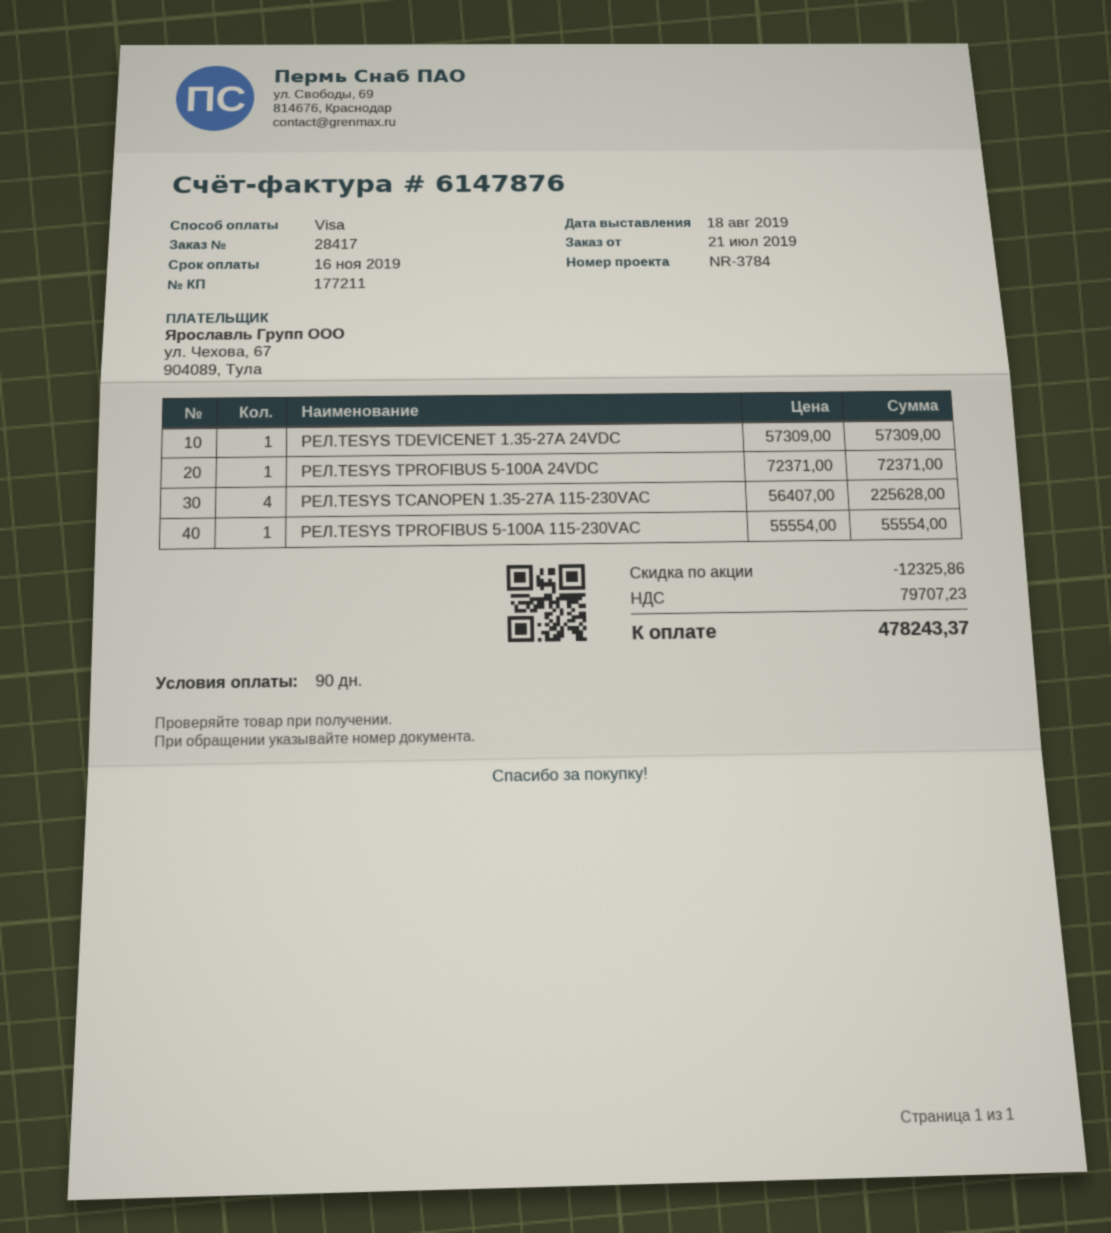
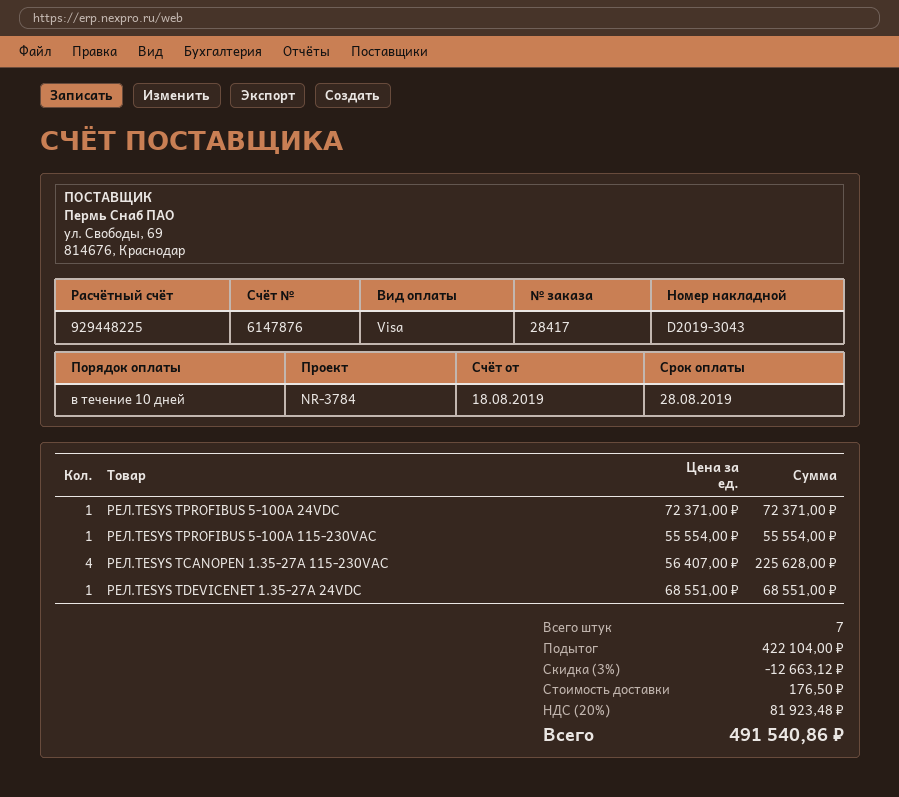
payment terms: 90 days -> 10 days
due date: 2019-11-16 -> 2019-08-28
РЕЛ.TESYS TDEVICENET 1.35-27A 24VDC: 1 x 57309.00 = 57309.00 -> 1 x 68551.00 = 68551.00
discount: 12325.86 -> 12663.12
shipping: none -> 176.50
tax: 79707.23 -> 81923.48
total: 478243.37 -> 491540.86

